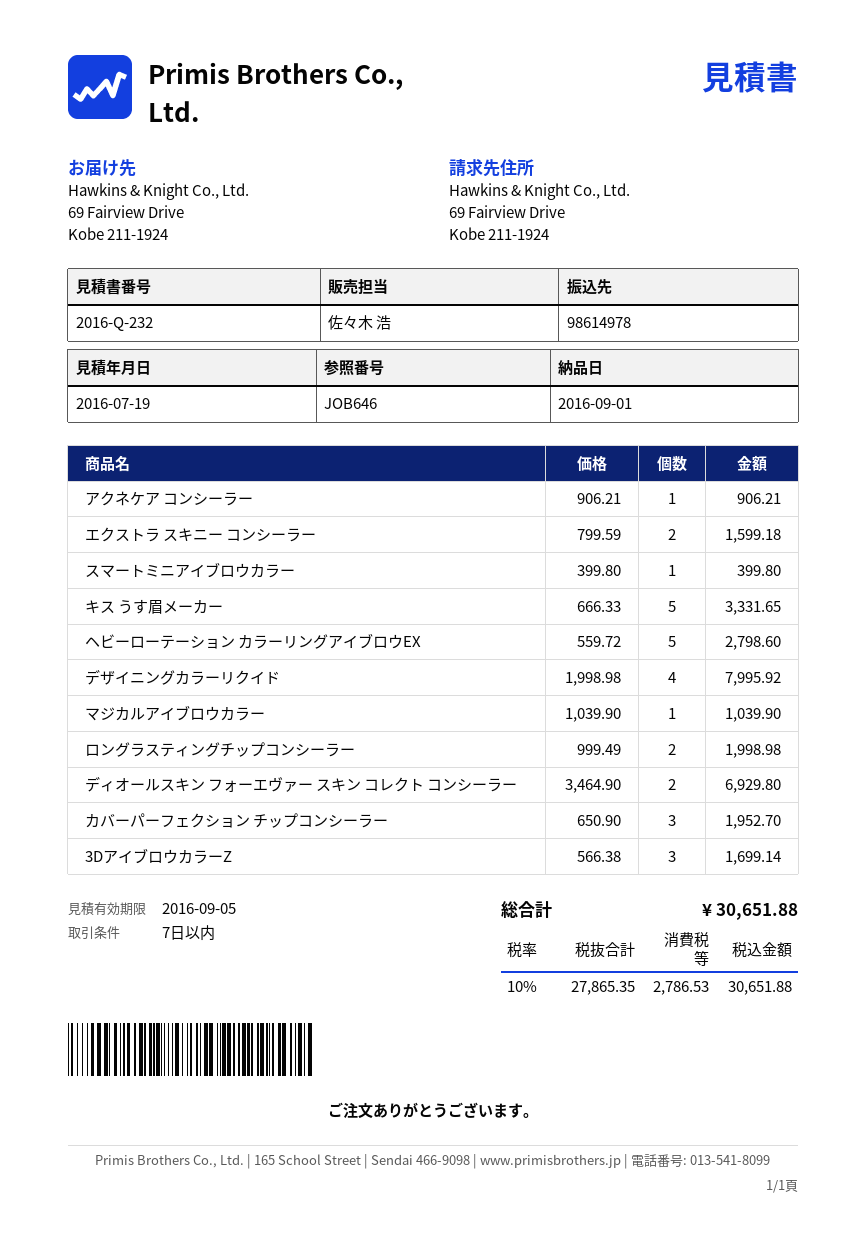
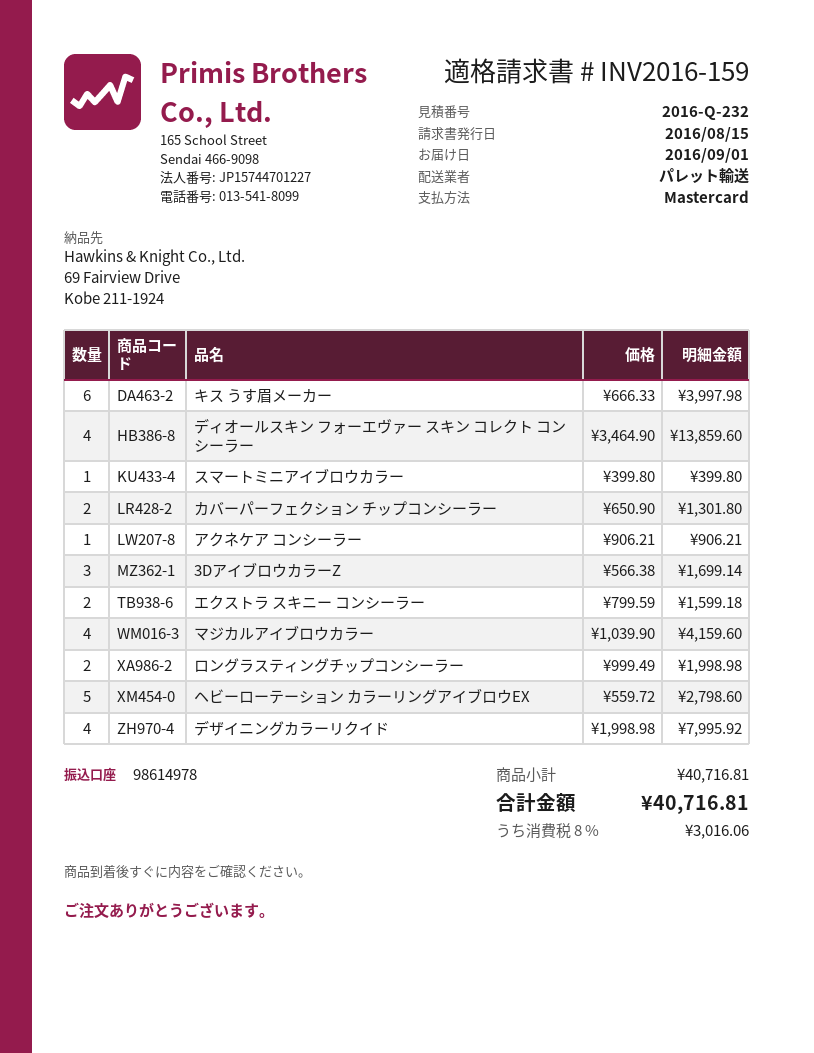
キス うす眉メーカー: 5 x 666.33 = 3331.65 -> 6 x 666.33 = 3997.98
マジカルアイブロウカラー: 1 x 1039.90 = 1039.90 -> 4 x 1039.90 = 4159.60
ディオールスキン フォーエヴァー スキン コレクト コンシーラー: 2 x 3464.90 = 6929.80 -> 4 x 3464.90 = 13859.60
カバーパーフェクション チップコンシーラー: 3 x 650.90 = 1952.70 -> 2 x 650.90 = 1301.80
tax: 10% = 2786.53 -> 8% = 3016.06
total: 30651.88 -> 40716.81

